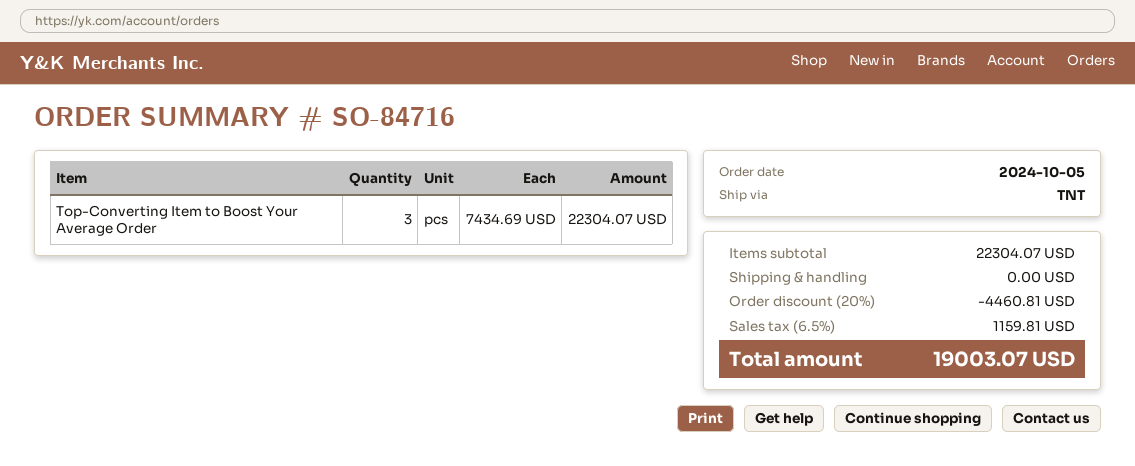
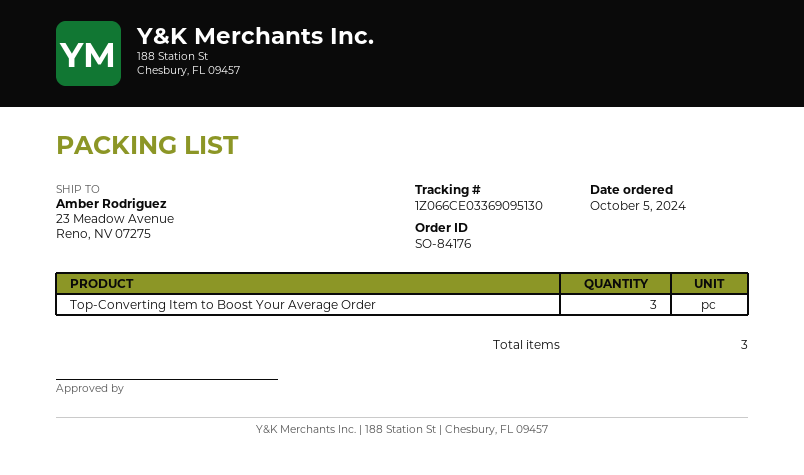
order number: SO-84716 -> SO-84176

